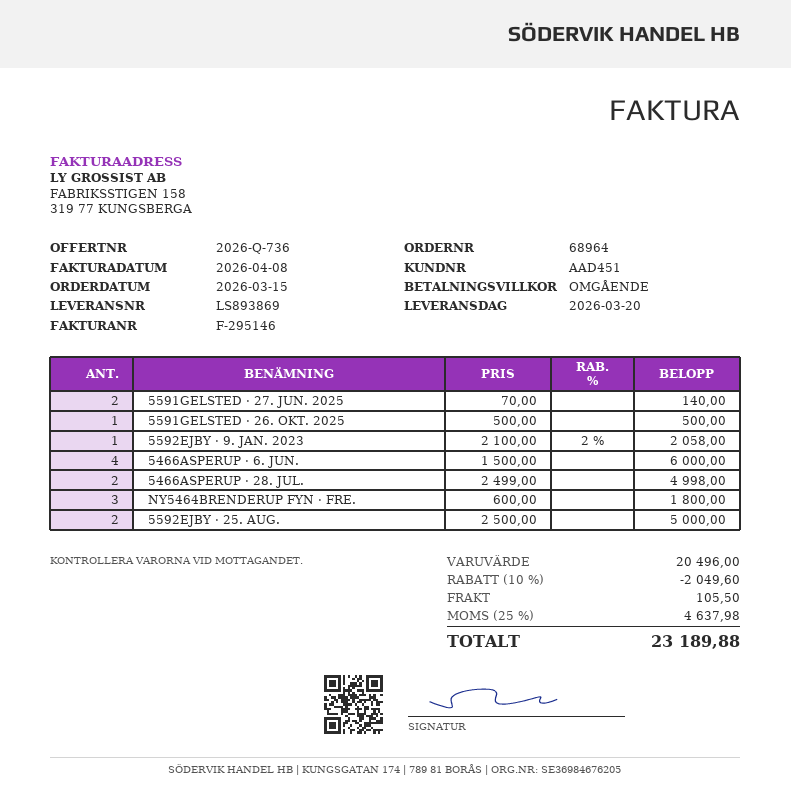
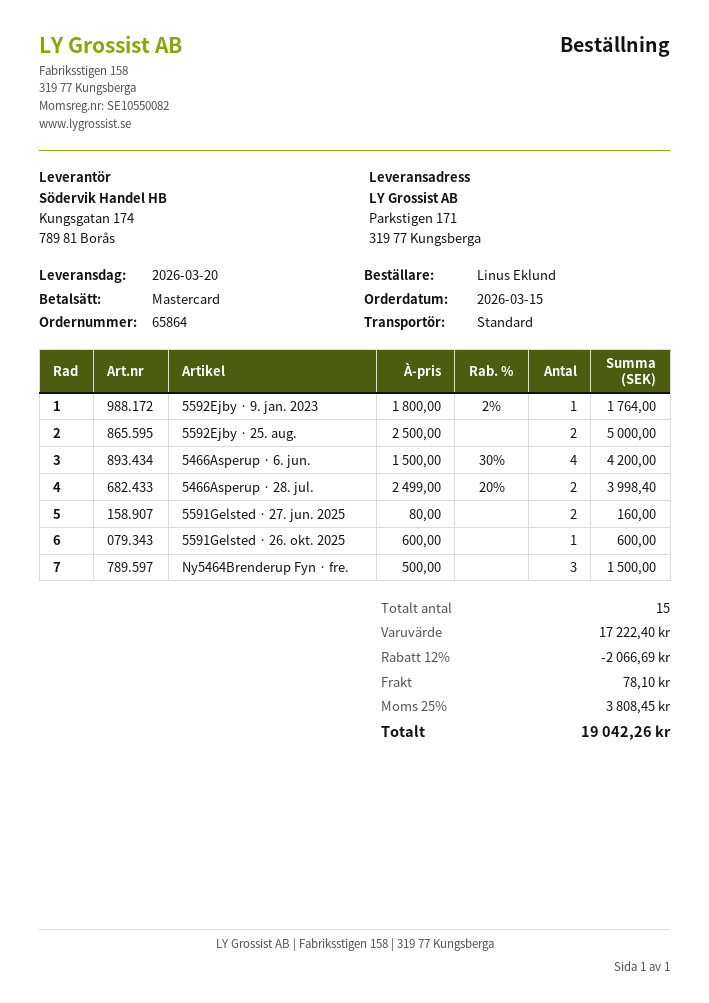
order number: 68964 -> 65864
5591GELSTED · 27. JUN. 2025: 2 x 70.00 = 140.00 -> 2 x 80.00 = 160.00
5591GELSTED · 26. OKT. 2025: 1 x 500.00 = 500.00 -> 1 x 600.00 = 600.00
5592EJBY · 9. JAN. 2023: 1 x 2100.00 - 2% = 2058.00 -> 1 x 1800.00 - 2% = 1764.00
5466ASPERUP · 6. JUN.: 4 x 1500.00 = 6000.00 -> 4 x 1500.00 - 30% = 4200.00
5466ASPERUP · 28. JUL.: 2 x 2499.00 = 4998.00 -> 2 x 2499.00 - 20% = 3998.40
NY5464BRENDERUP FYN · FRE.: 3 x 600.00 = 1800.00 -> 3 x 500.00 = 1500.00
subtotal: 20496.00 -> 17222.40
discount: 10% = 2049.60 -> 12% = 2066.69
shipping: 105.50 -> 78.10
tax: 25% = 4637.98 -> 25% = 3808.45
total: 23189.88 -> 19042.26

